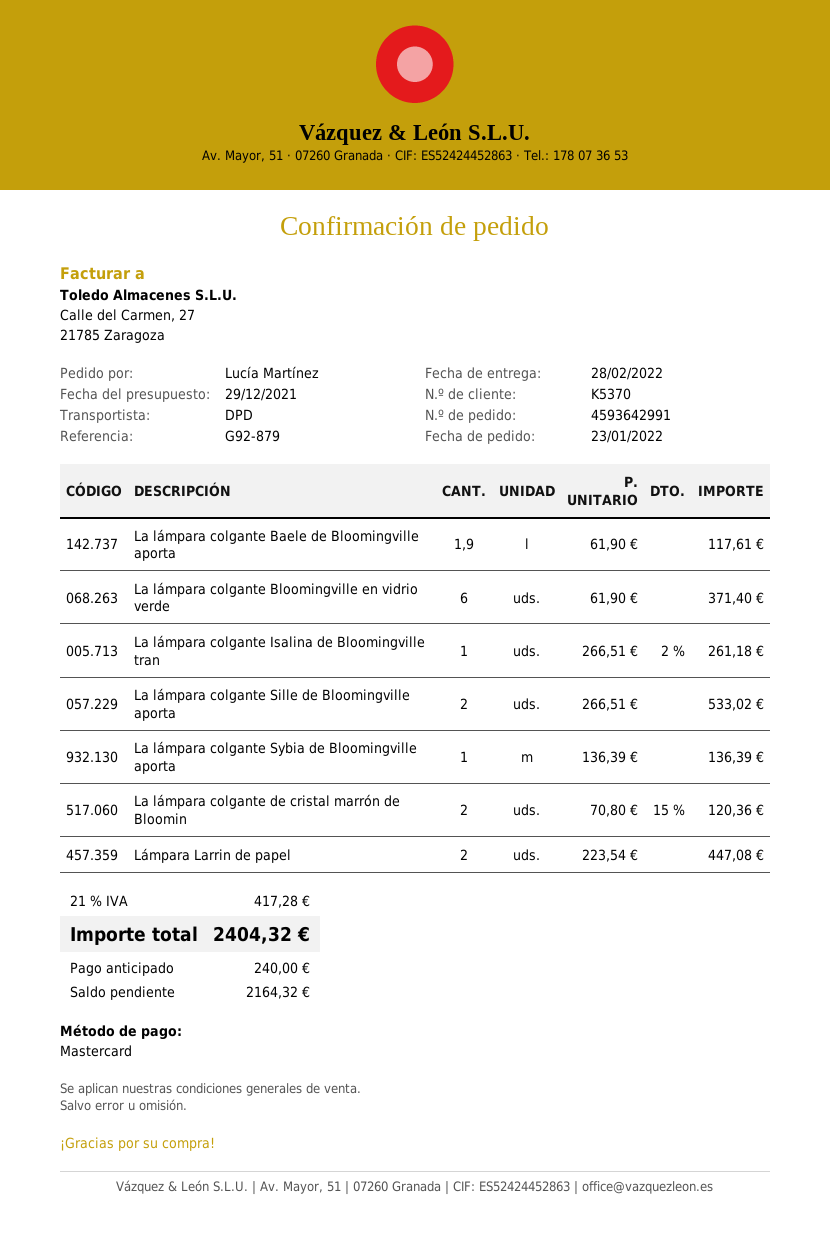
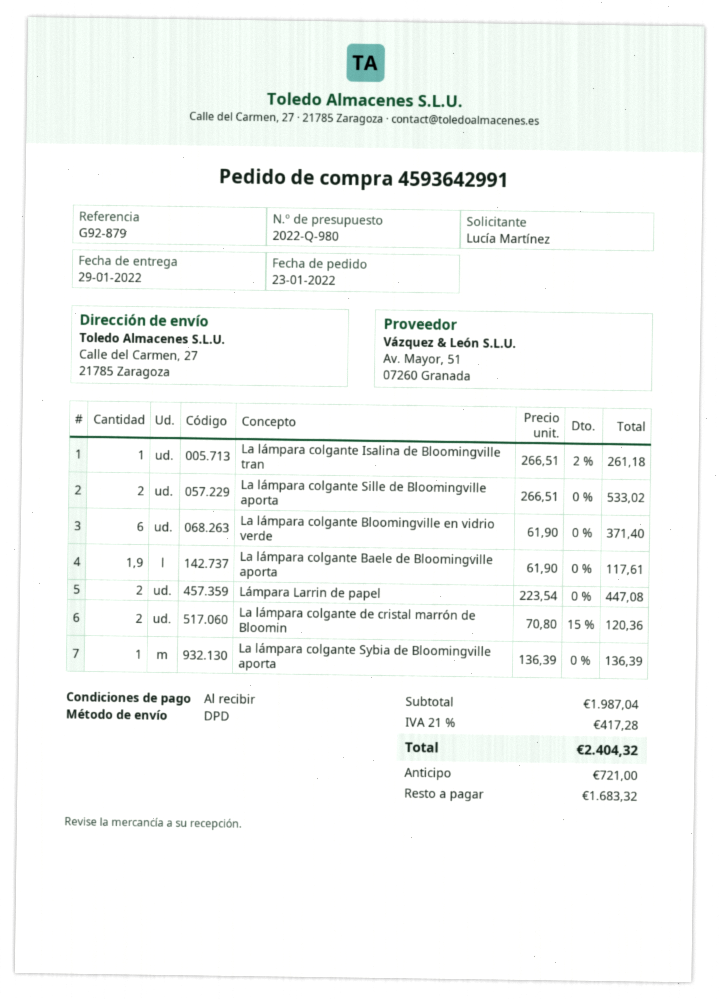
delivery date: 2022-02-28 -> 2022-01-29
deposit: 240.00 -> 721.00
balance: 2164.32 -> 1683.32

